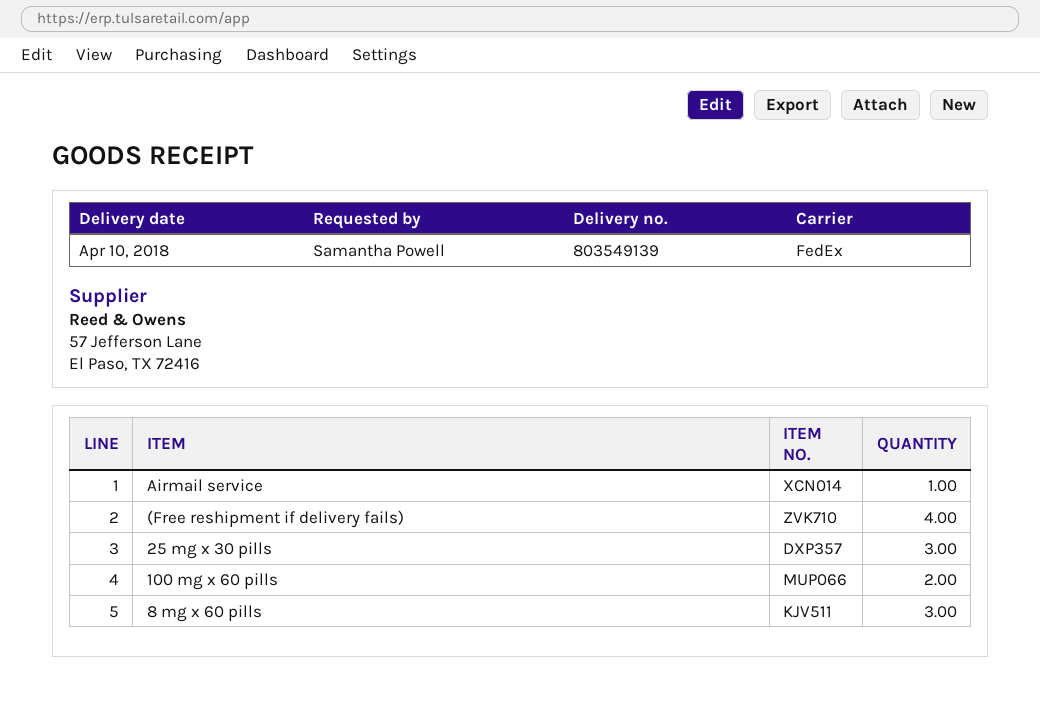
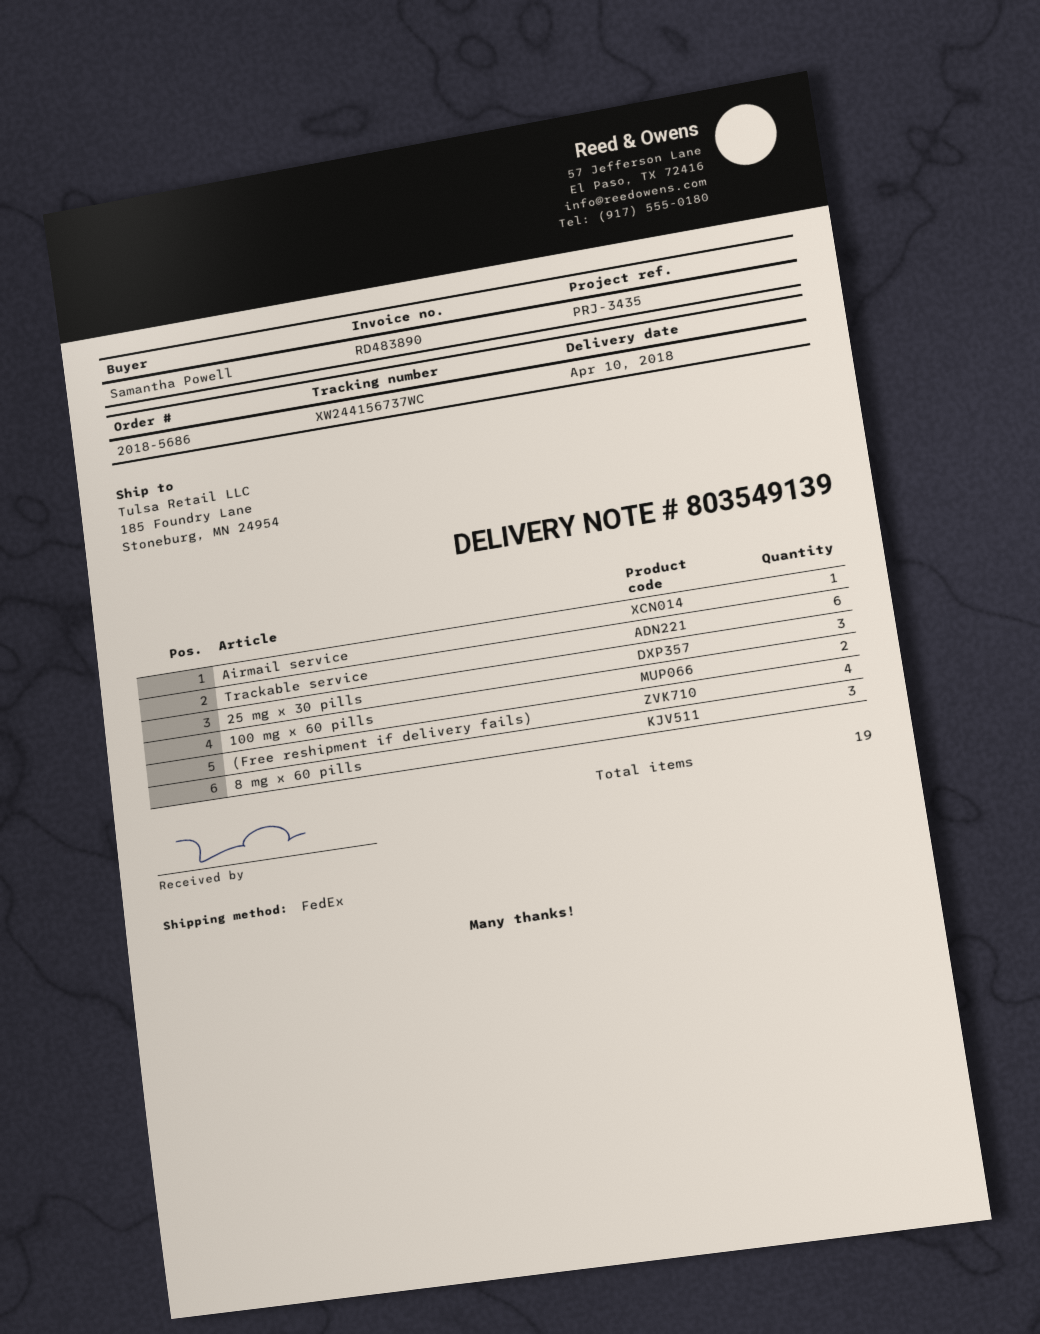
Trackable service: none -> 6

